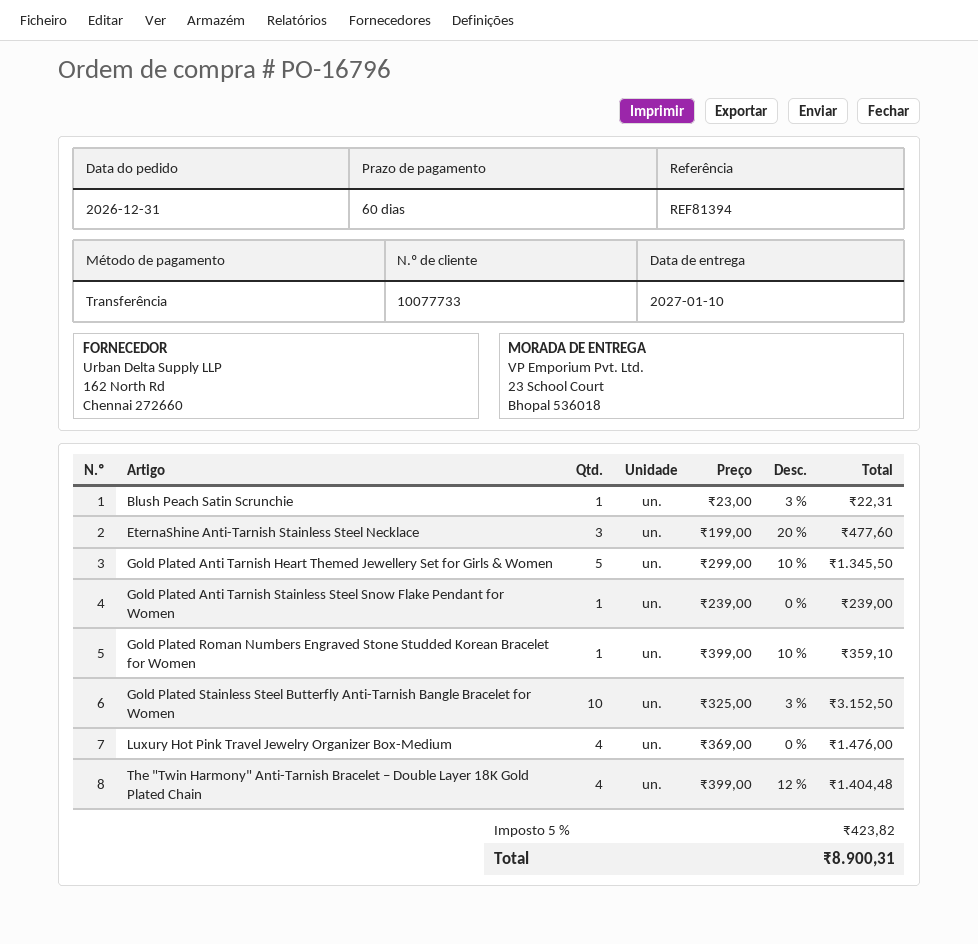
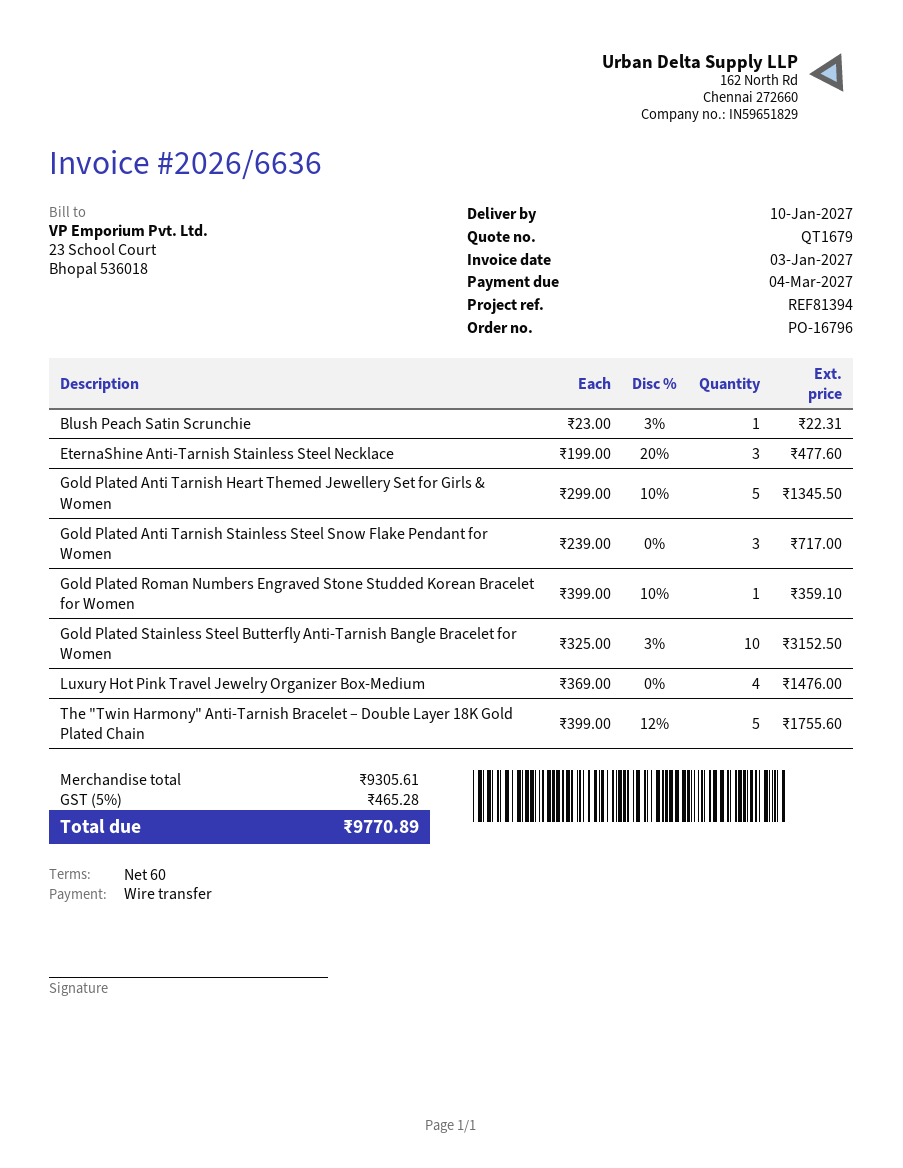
Gold Plated Anti Tarnish Stainless Steel Snow Flake Pendant for Women: 1 x 239.00 = 239.00 -> 3 x 239.00 = 717.00
The "Twin Harmony" Anti-Tarnish Bracelet – Double Layer 18K Gold Plated Chain: 4 x 399.00 - 12% = 1404.48 -> 5 x 399.00 - 12% = 1755.60
tax: 5% = 423.82 -> 5% = 465.28
total: 8900.31 -> 9770.89

